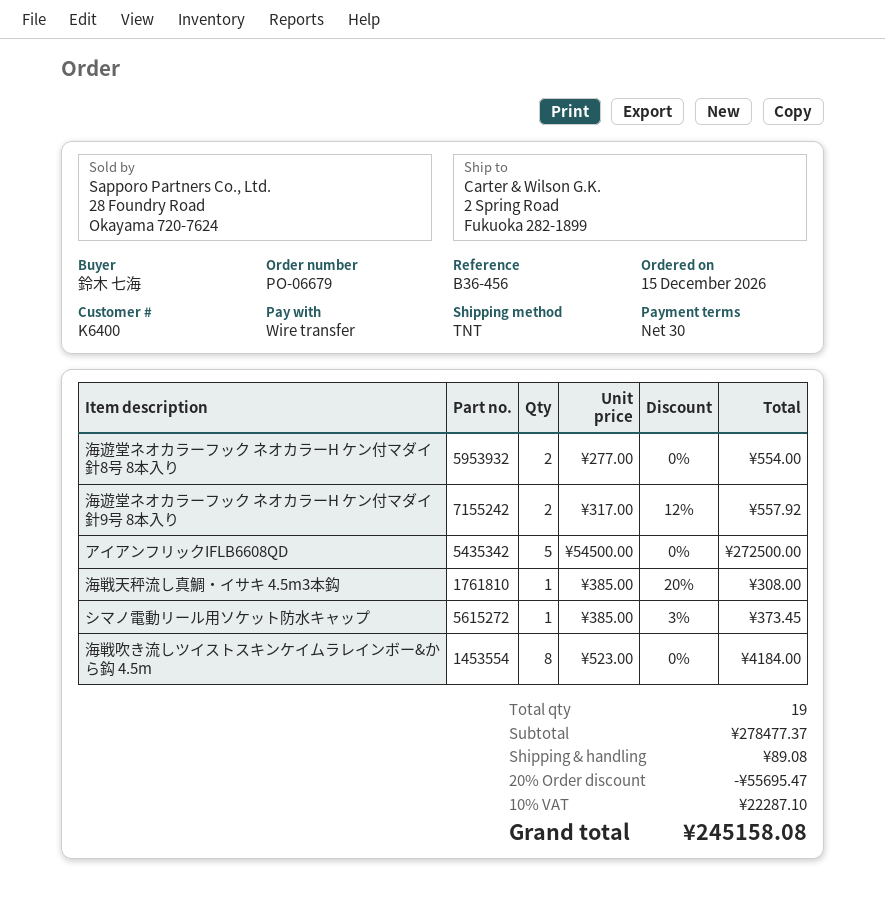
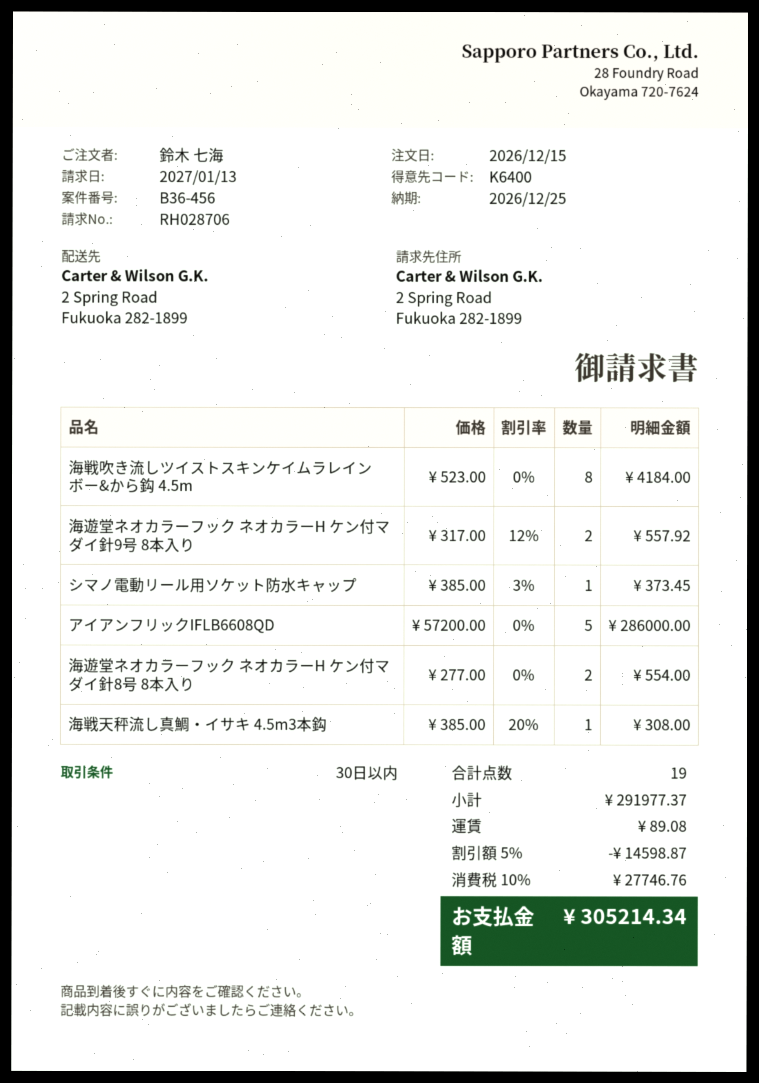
アイアンフリックIFLB6608QD: 5 x 54500.00 = 272500.00 -> 5 x 57200.00 = 286000.00
subtotal: 278477.37 -> 291977.37
discount: 20% = 55695.47 -> 5% = 14598.87
tax: 10% = 22287.10 -> 10% = 27746.76
total: 245158.08 -> 305214.34

